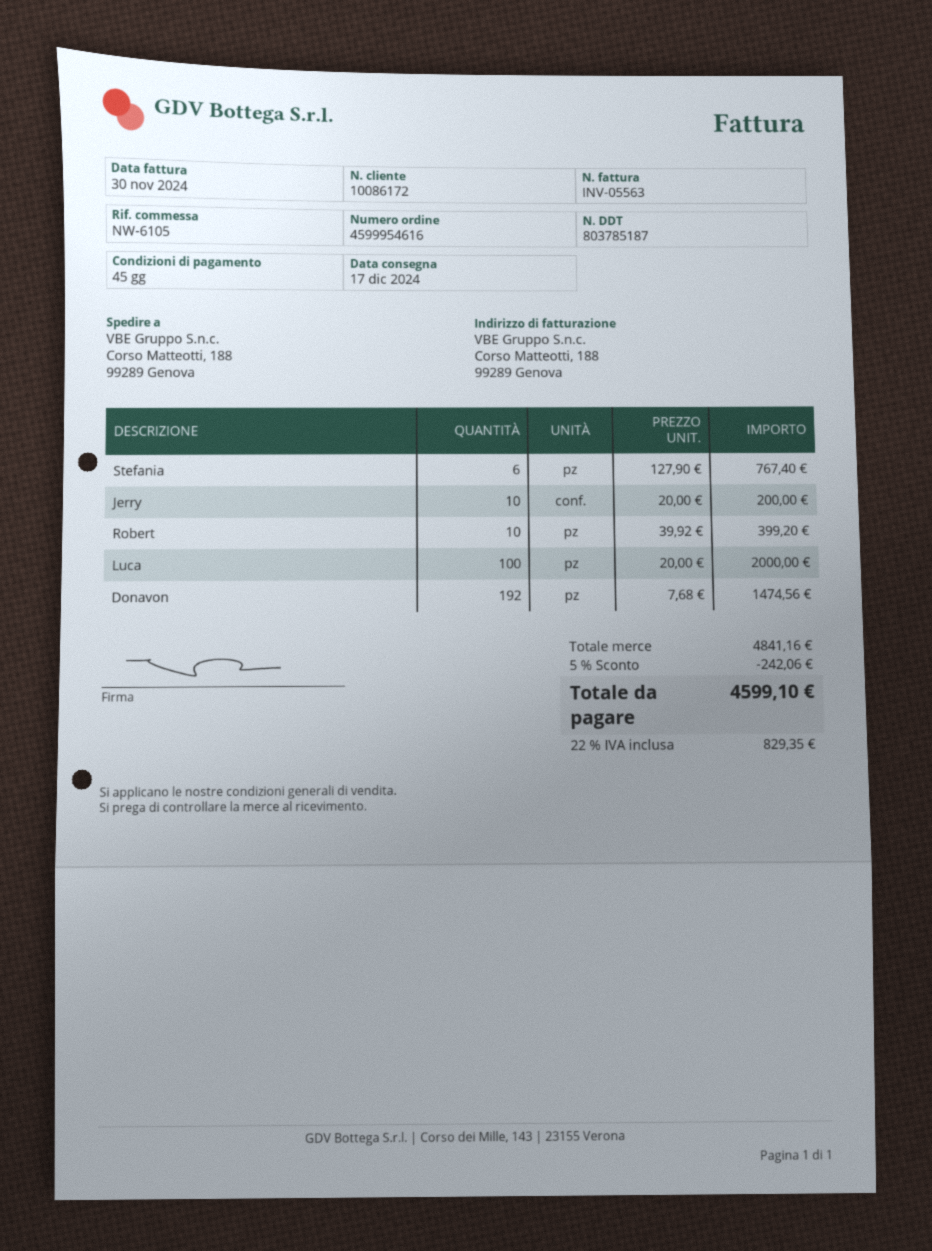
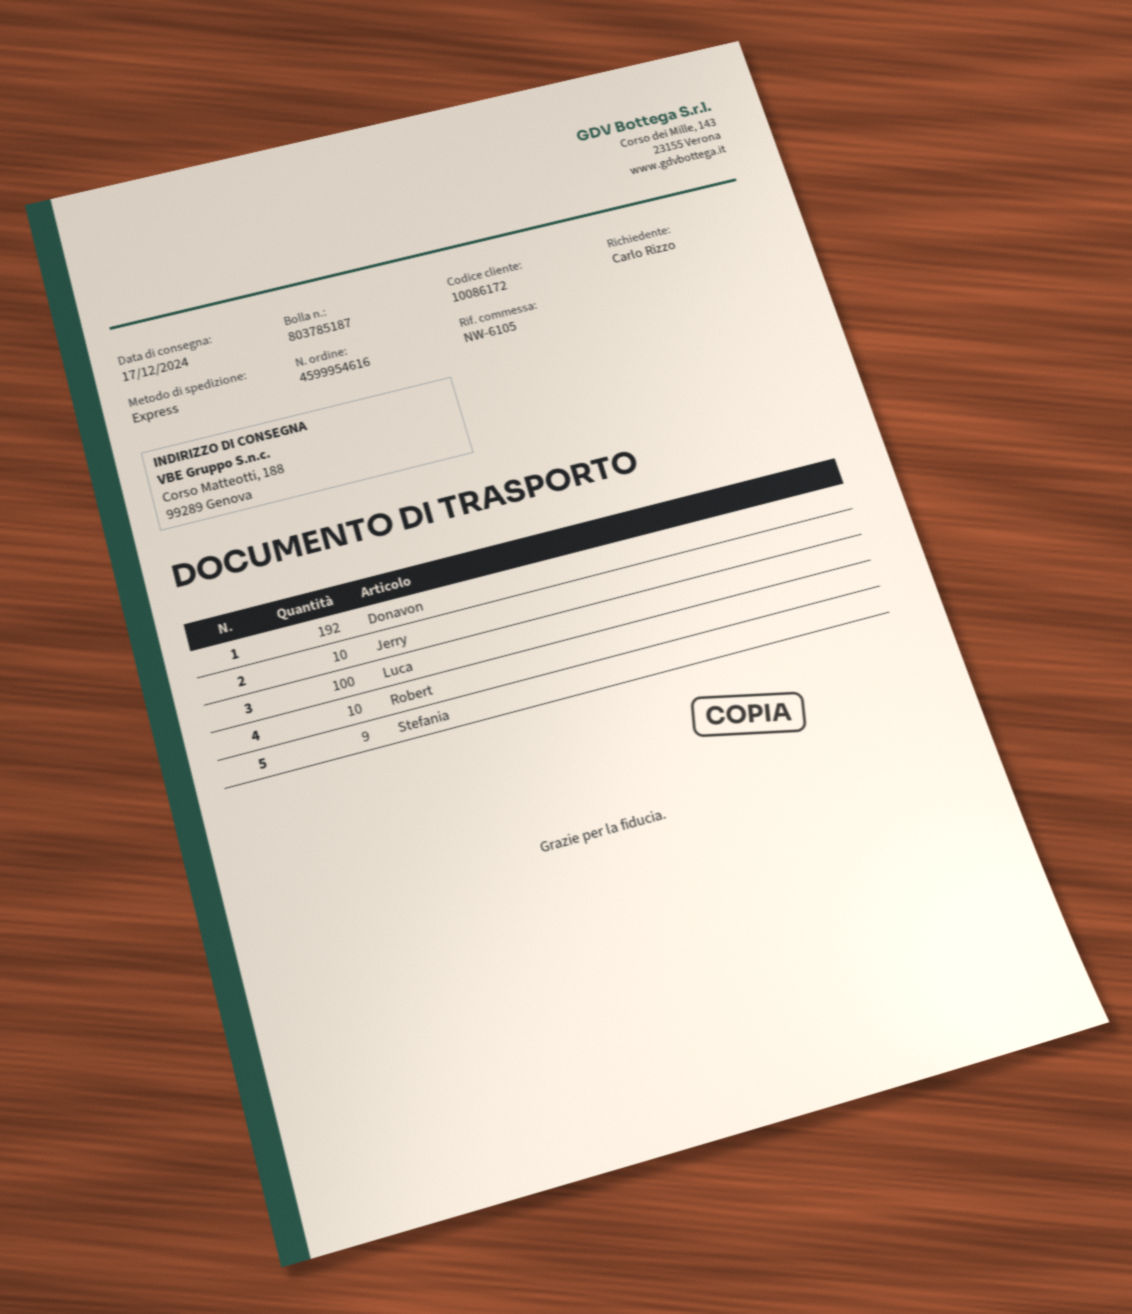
Stefania: 6 -> 9

